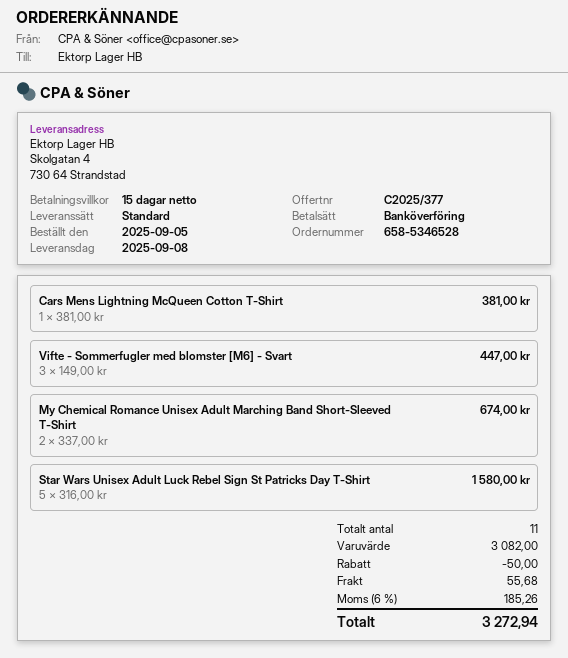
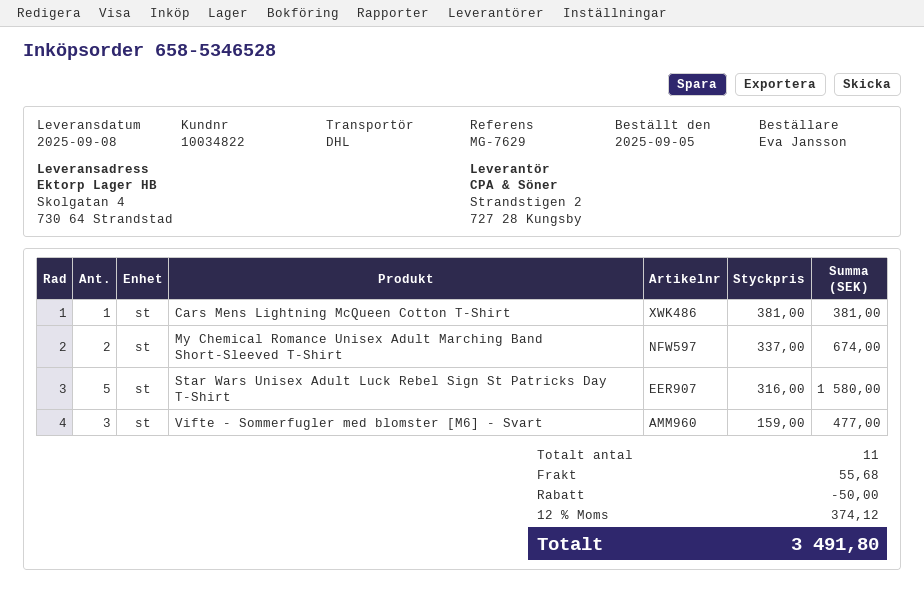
shipping method: standard -> DHL
Vifte - Sommerfugler med blomster [M6] - Svart: 3 x 149.00 = 447.00 -> 3 x 159.00 = 477.00
tax: 6% = 185.26 -> 12% = 374.12
total: 3272.94 -> 3491.80

